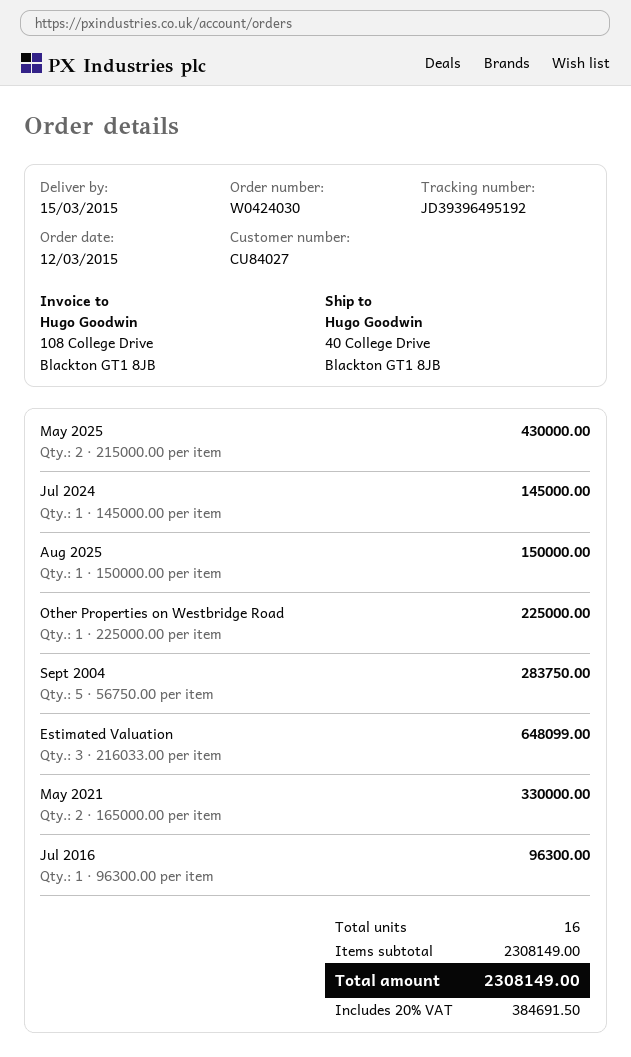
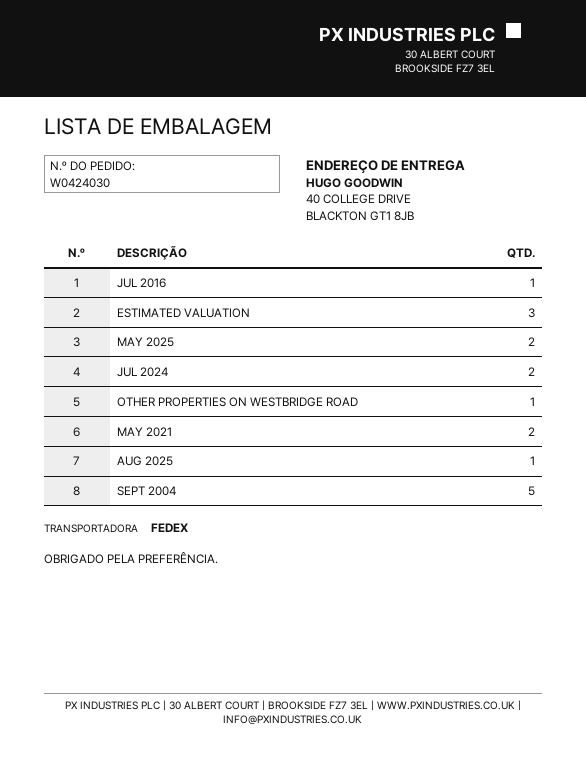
Jul 2024: 1 -> 2

